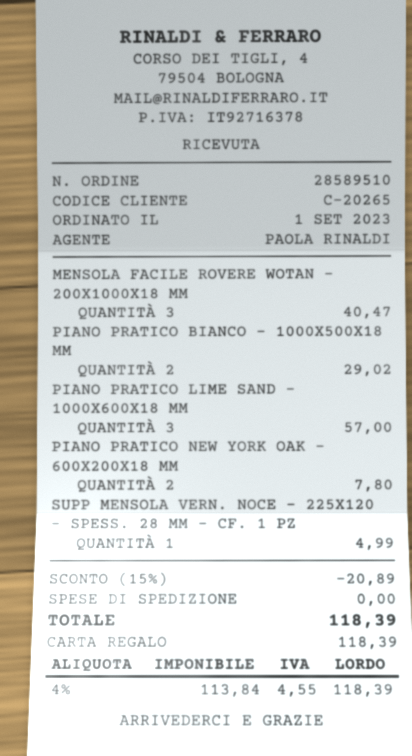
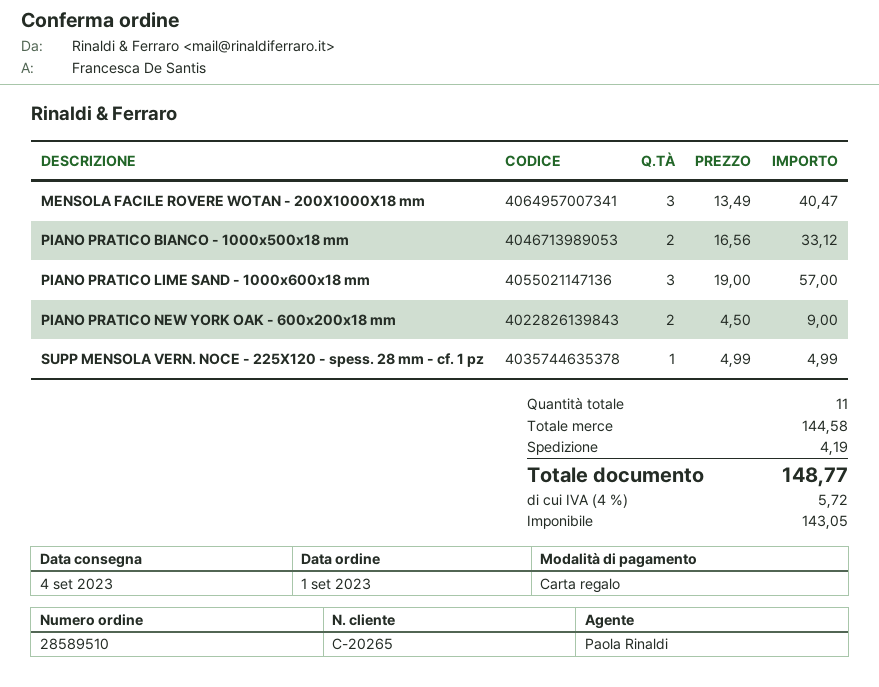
PIANO PRATICO BIANCO - 1000X500X18 MM: 2 for 29.02 -> 2 for 33.12
PIANO PRATICO NEW YORK OAK - 600X200X18 MM: 2 for 7.80 -> 2 for 9.00
discount: 15% = 20.89 -> none
shipping: 0.00 -> 4.19
net: 113.84 -> 143.05
tax: 4% = 4.55 -> 4% = 5.72
total: 118.39 -> 148.77

